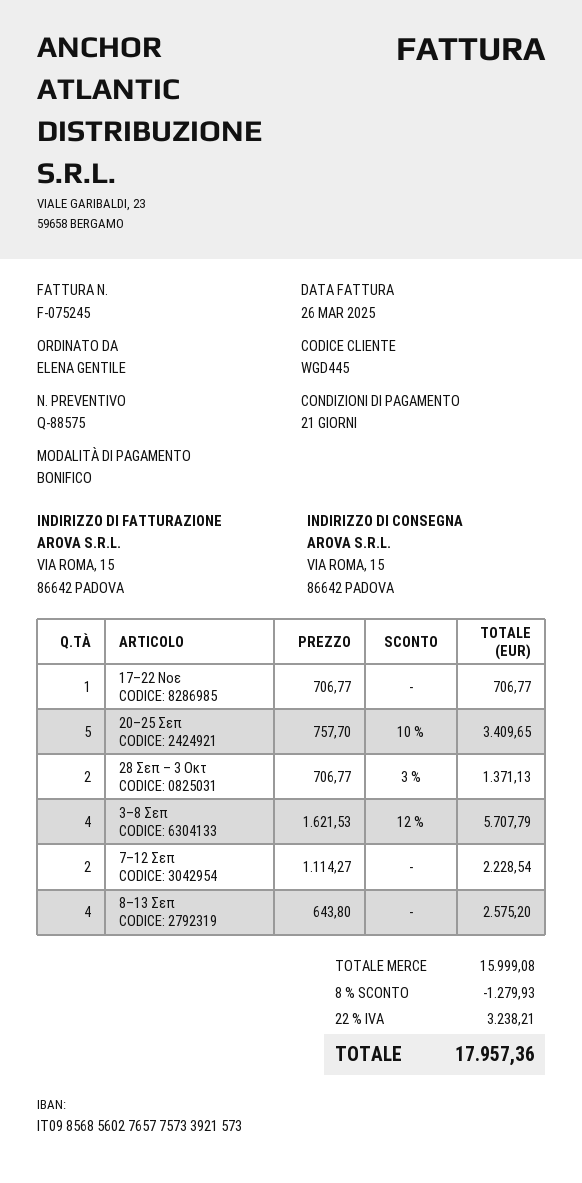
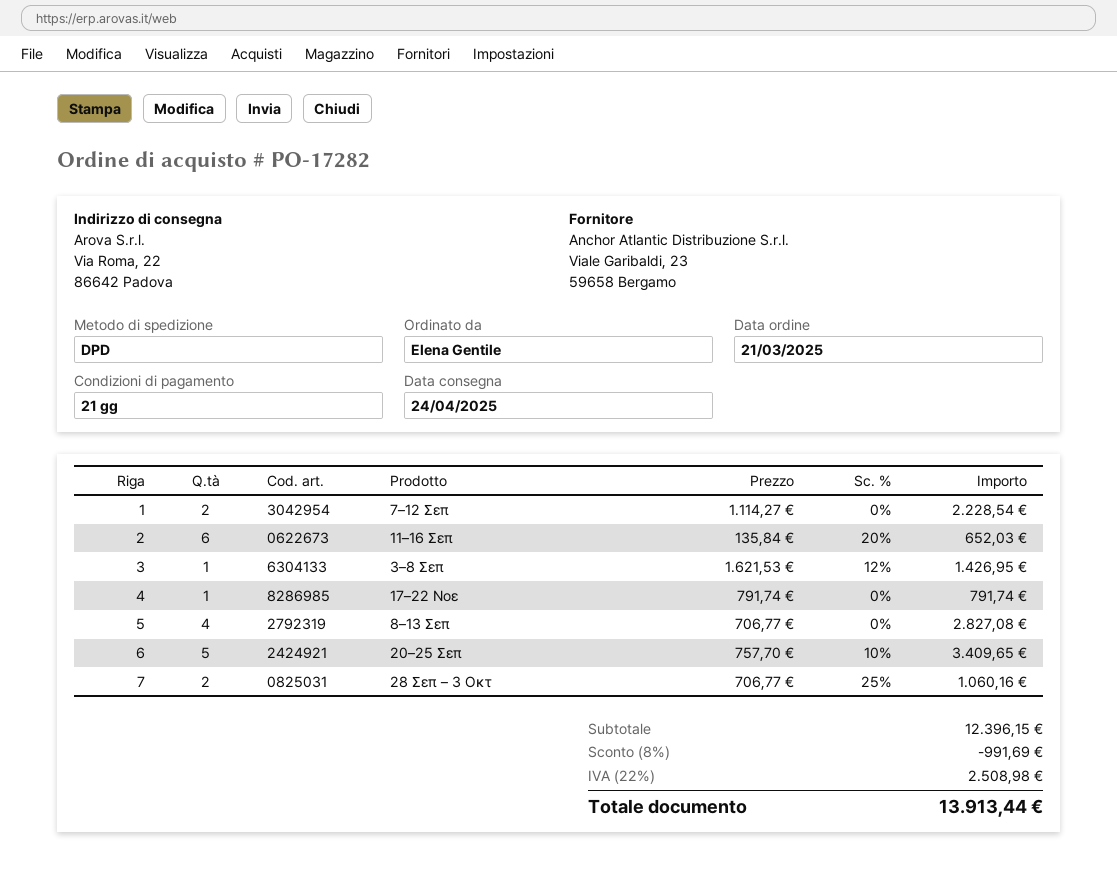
ship to: VIA ROMA, 15, 86642 PADOVA -> Via Roma, 22, 86642 Padova
17–22 Νοε: 1 x 706.77 = 706.77 -> 1 x 791.74 = 791.74
28 Σεπ – 3 Οκτ: 2 x 706.77 - 3% = 1371.13 -> 2 x 706.77 - 25% = 1060.16
3–8 Σεπ: 4 x 1621.53 - 12% = 5707.79 -> 1 x 1621.53 - 12% = 1426.95
8–13 Σεπ: 4 x 643.80 = 2575.20 -> 4 x 706.77 = 2827.08
11–16 Σεπ: none -> 6 x 135.84 - 20% = 652.03
subtotal: 15999.08 -> 12396.15
discount: 8% = 1279.93 -> 8% = 991.69
tax: 22% = 3238.21 -> 22% = 2508.98
total: 17957.36 -> 13913.44

